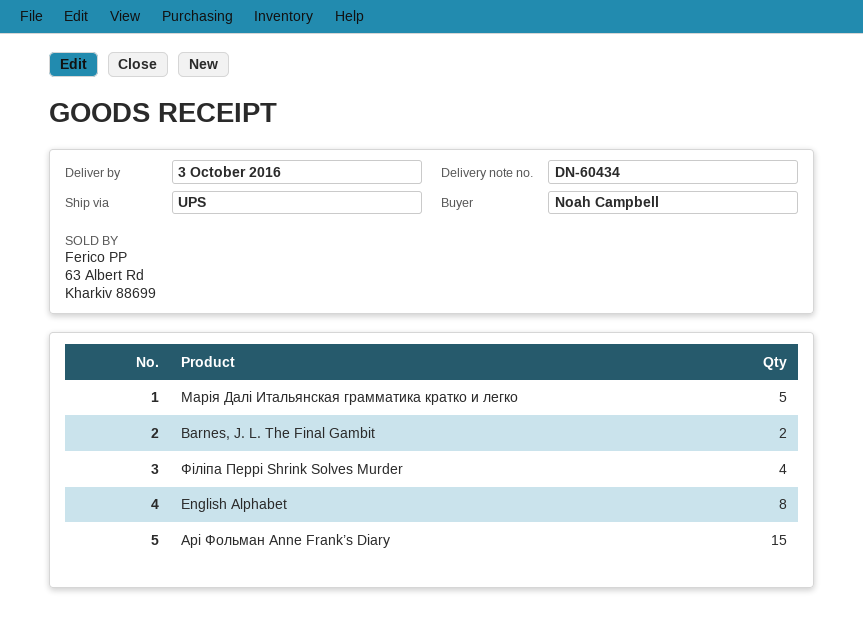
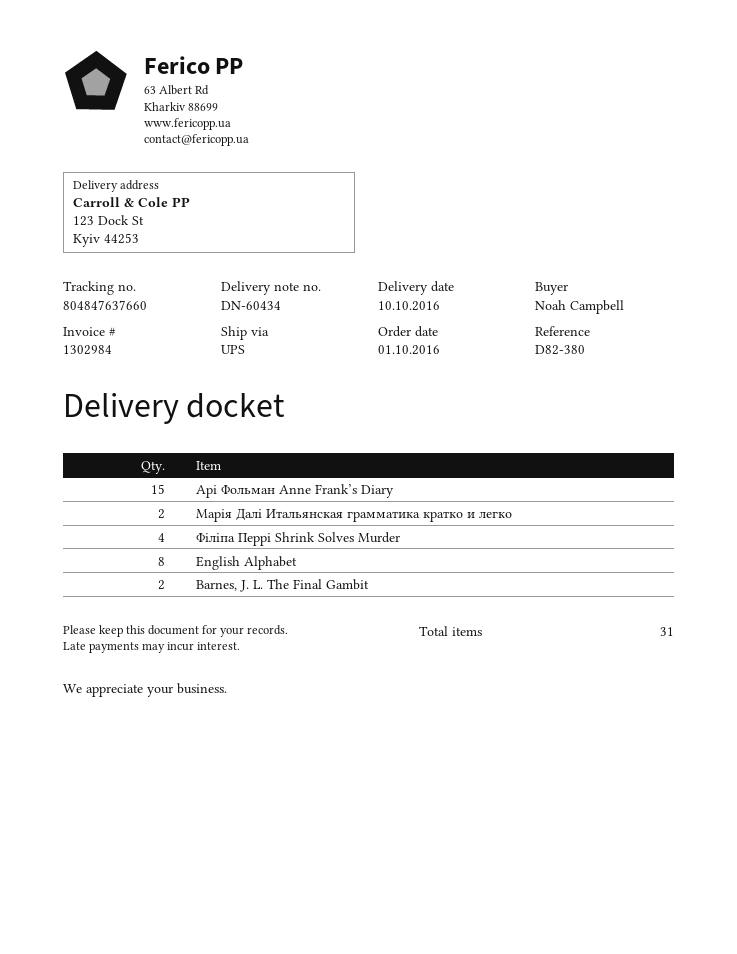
delivery date: 2016-10-03 -> 2016-10-10
Марія Далі Итальянская грамматика кратко и легко: 5 -> 2

